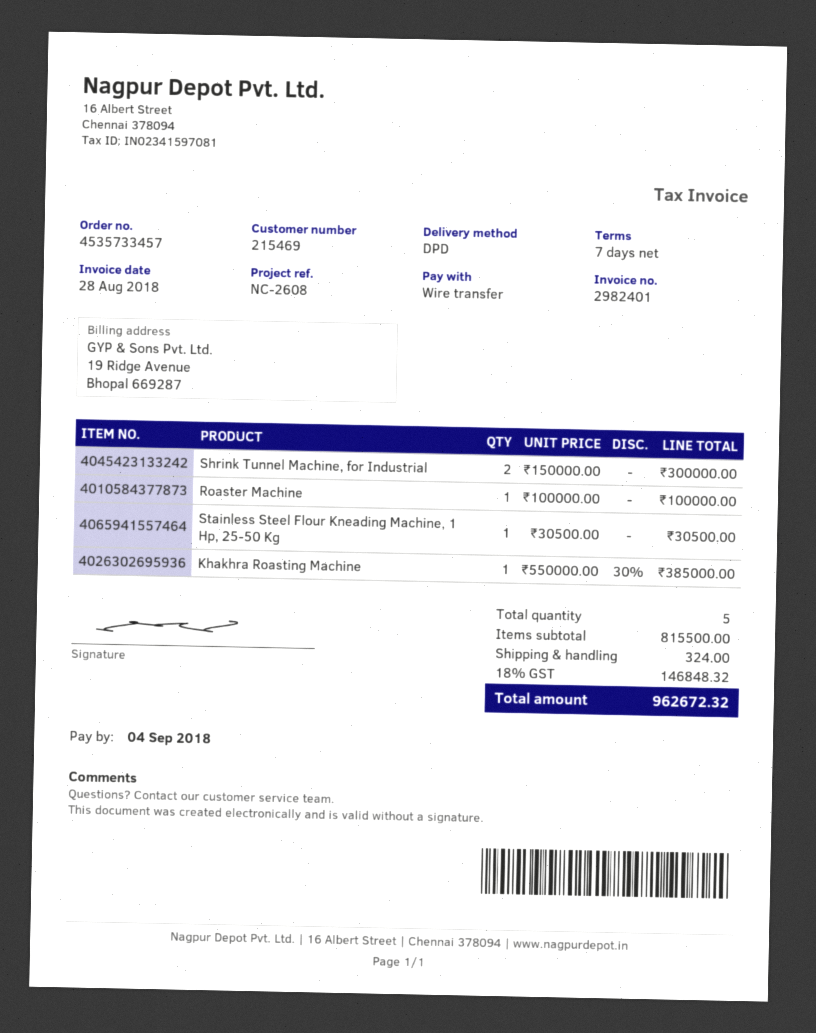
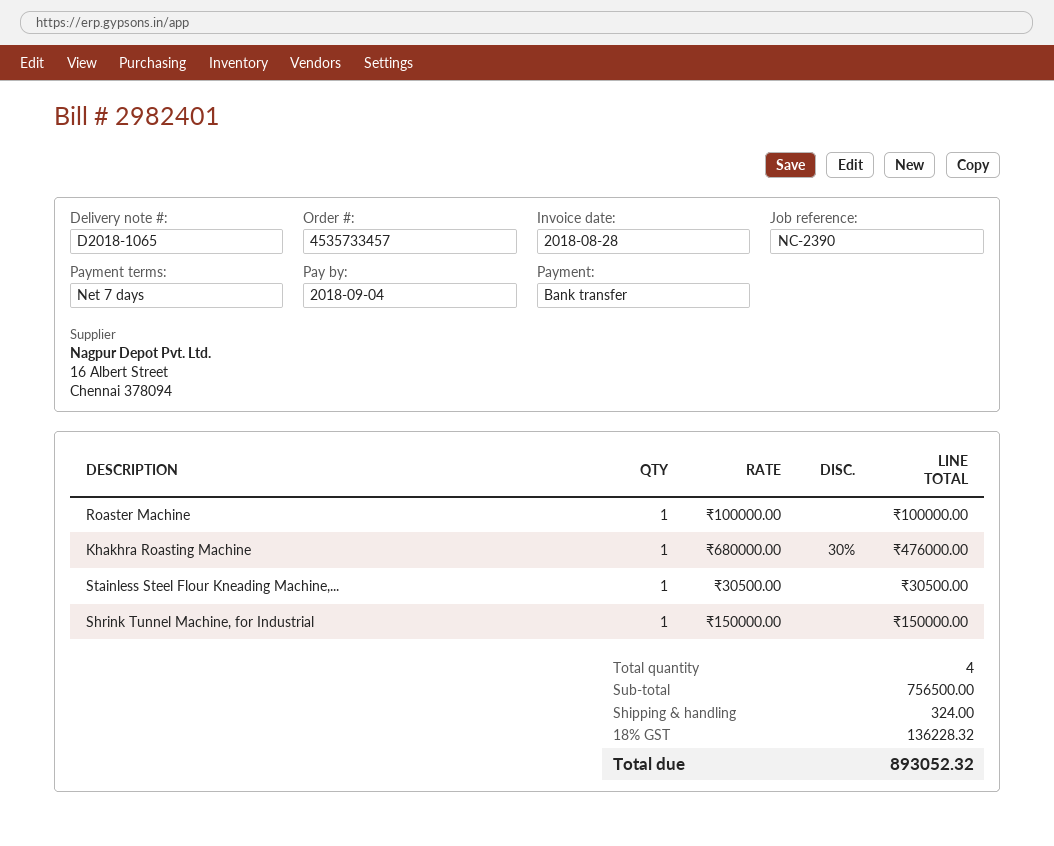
reference: NC-2608 -> NC-2390
Shrink Tunnel Machine, for Industrial: 2 x 150000.00 = 300000.00 -> 1 x 150000.00 = 150000.00
Khakhra Roasting Machine: 1 x 550000.00 - 30% = 385000.00 -> 1 x 680000.00 - 30% = 476000.00
total quantity: 5 -> 4
subtotal: 815500.00 -> 756500.00
tax: 18% = 146848.32 -> 18% = 136228.32
total: 962672.32 -> 893052.32

